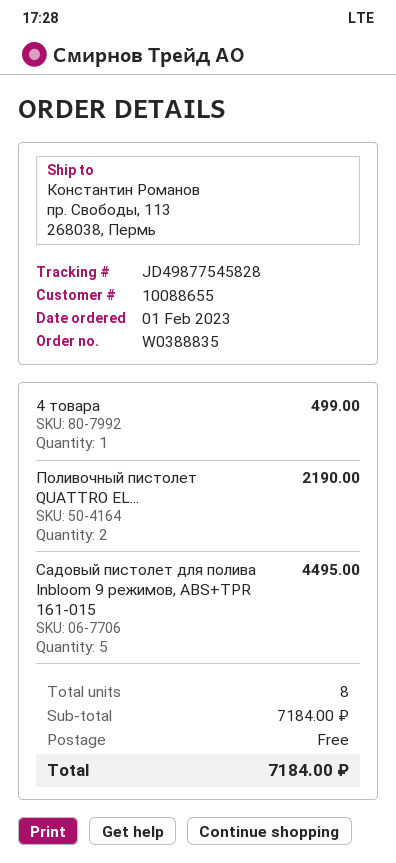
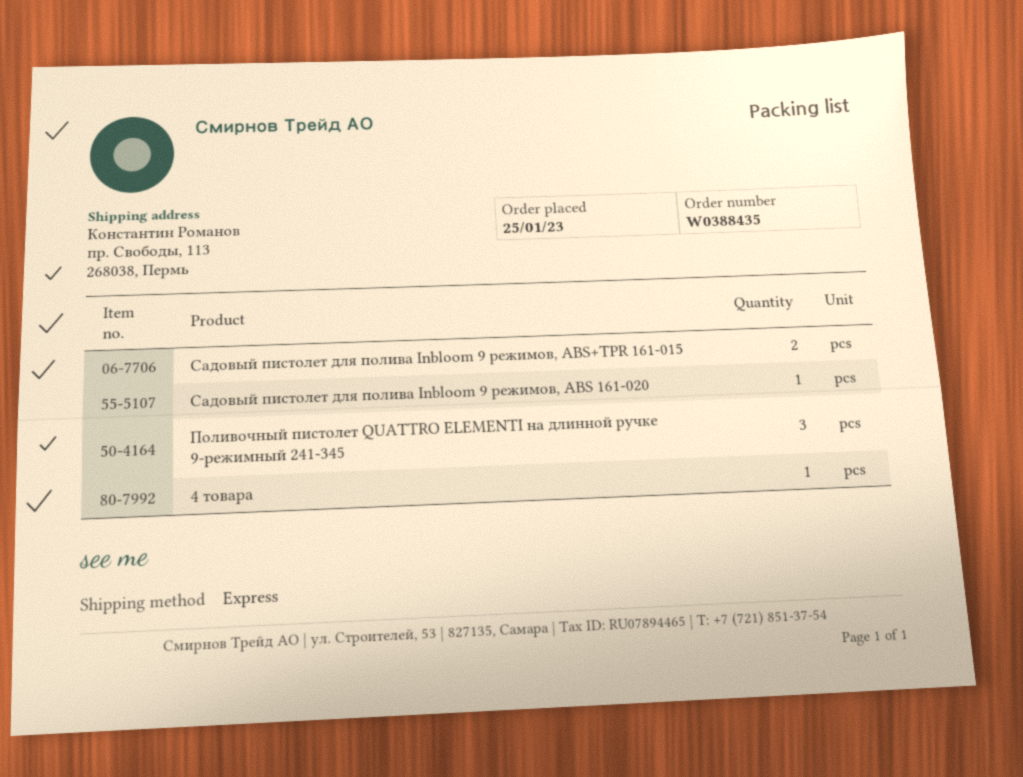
order number: W0388835 -> W0388435
order date: 2023-02-01 -> 2023-01-25
Поливочный пистолет QUATTRO EL...: 2 -> 3
Садовый пистолет для полива Inbloom 9 режимов, ABS+TPR 161-015: 5 -> 2
Садовый пистолет для полива Inbloom 9 режимов, ABS 161-020: none -> 1

